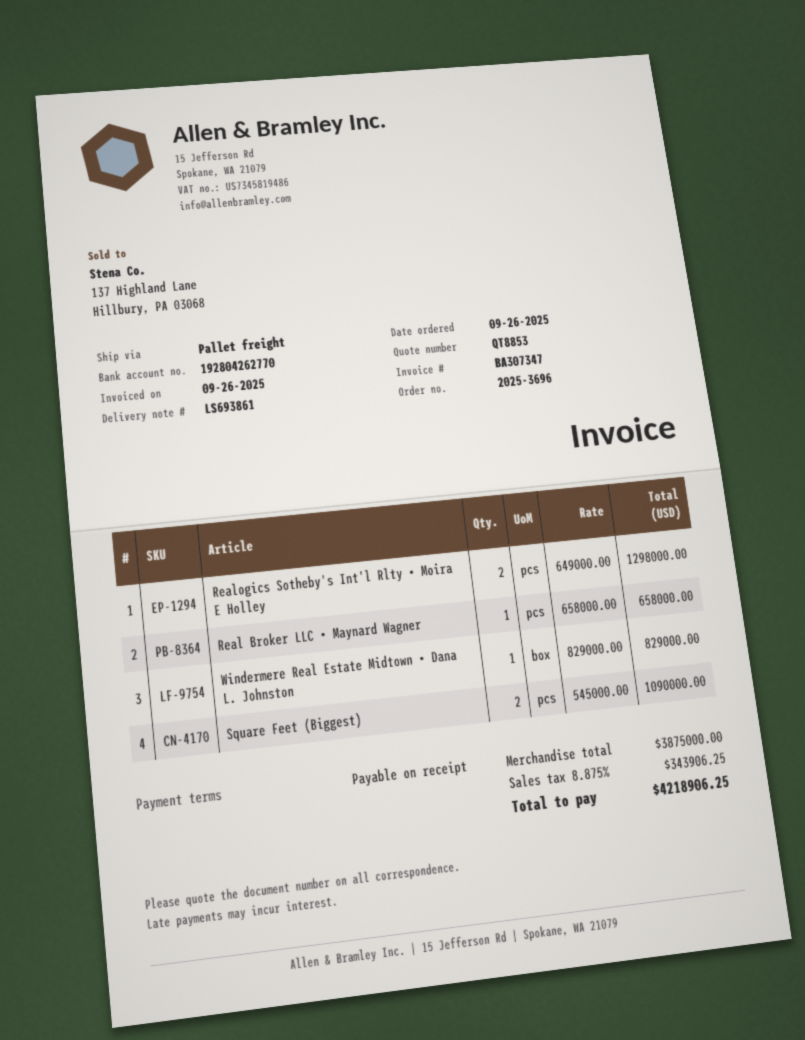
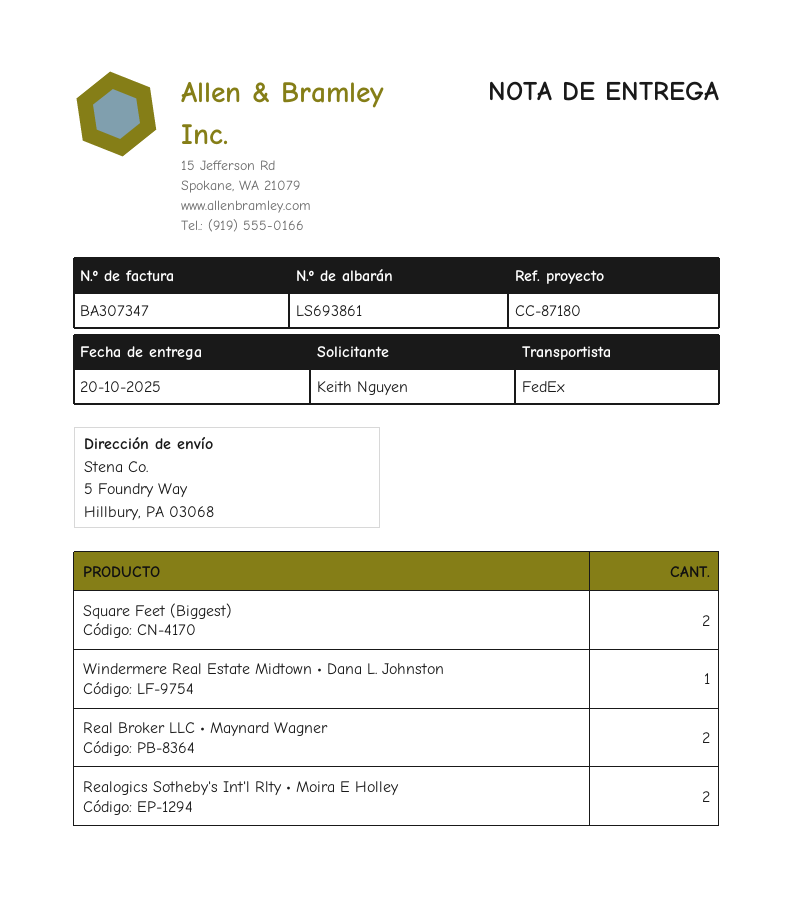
shipping method: pallet freight -> FedEx
Real Broker LLC • Maynard Wagner: 1 -> 2

